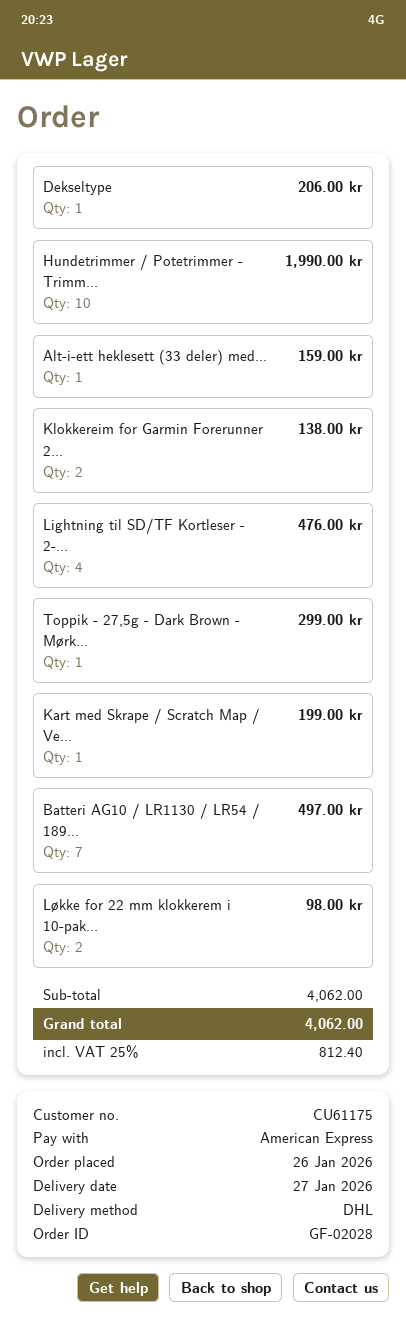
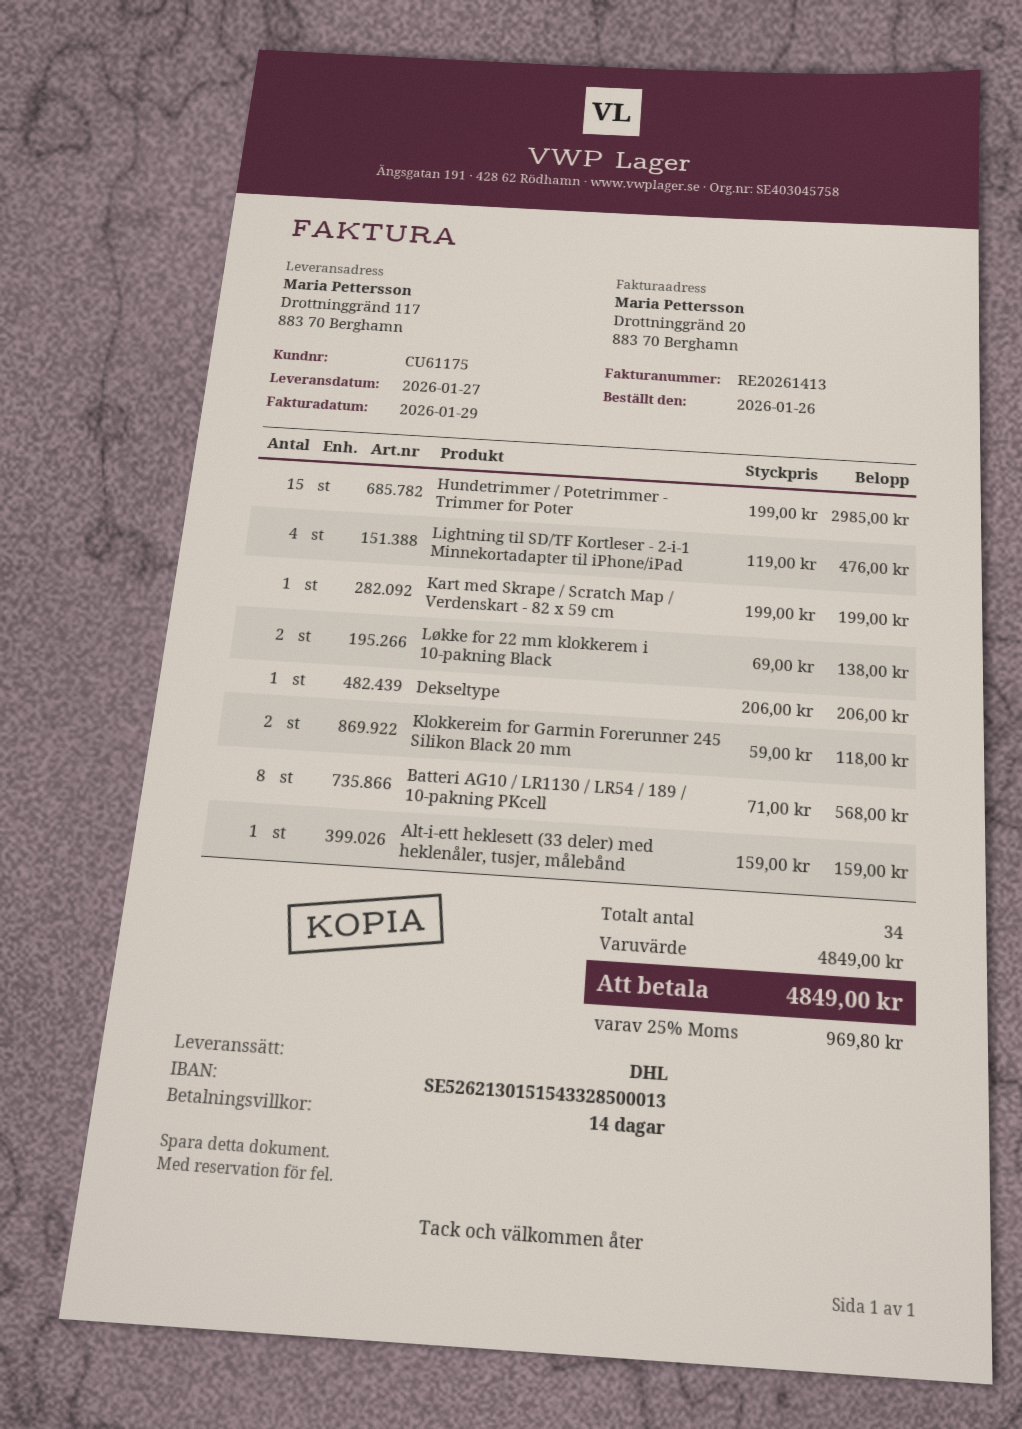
Hundetrimmer / Potetrimmer - Trimm...: 10 for 1990.00 -> 15 for 2985.00
Klokkereim for Garmin Forerunner 2...: 2 for 138.00 -> 2 for 118.00
Toppik - 27,5g - Dark Brown - Mørk...: 1 for 299.00 -> none
Batteri AG10 / LR1130 / LR54 / 189...: 7 for 497.00 -> 8 for 568.00
Løkke for 22 mm klokkerem i 10-pak...: 2 for 98.00 -> 2 for 138.00
subtotal: 4062.00 -> 4849.00
tax: 25% = 812.40 -> 25% = 969.80
total: 4062.00 -> 4849.00

